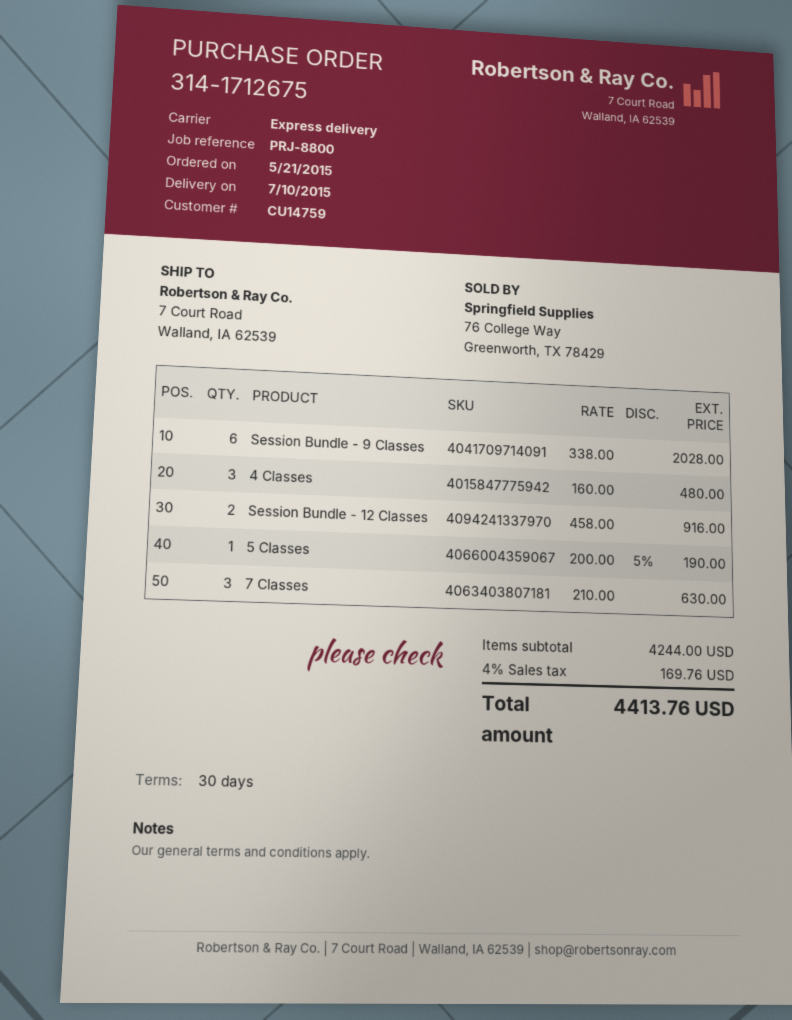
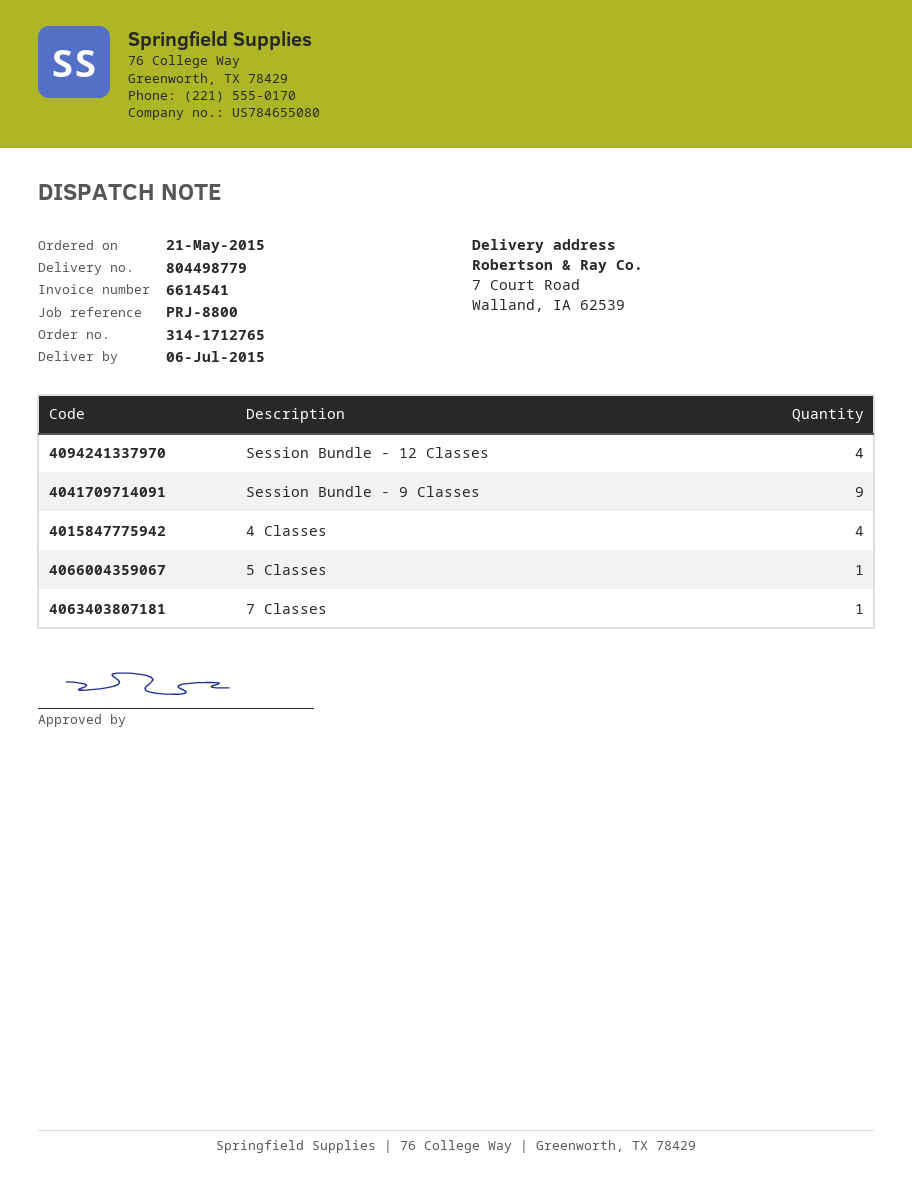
order number: 314-1712675 -> 314-1712765
delivery date: 2015-07-10 -> 2015-07-06
Session Bundle - 9 Classes: 6 -> 9
4 Classes: 3 -> 4
Session Bundle - 12 Classes: 2 -> 4
7 Classes: 3 -> 1

